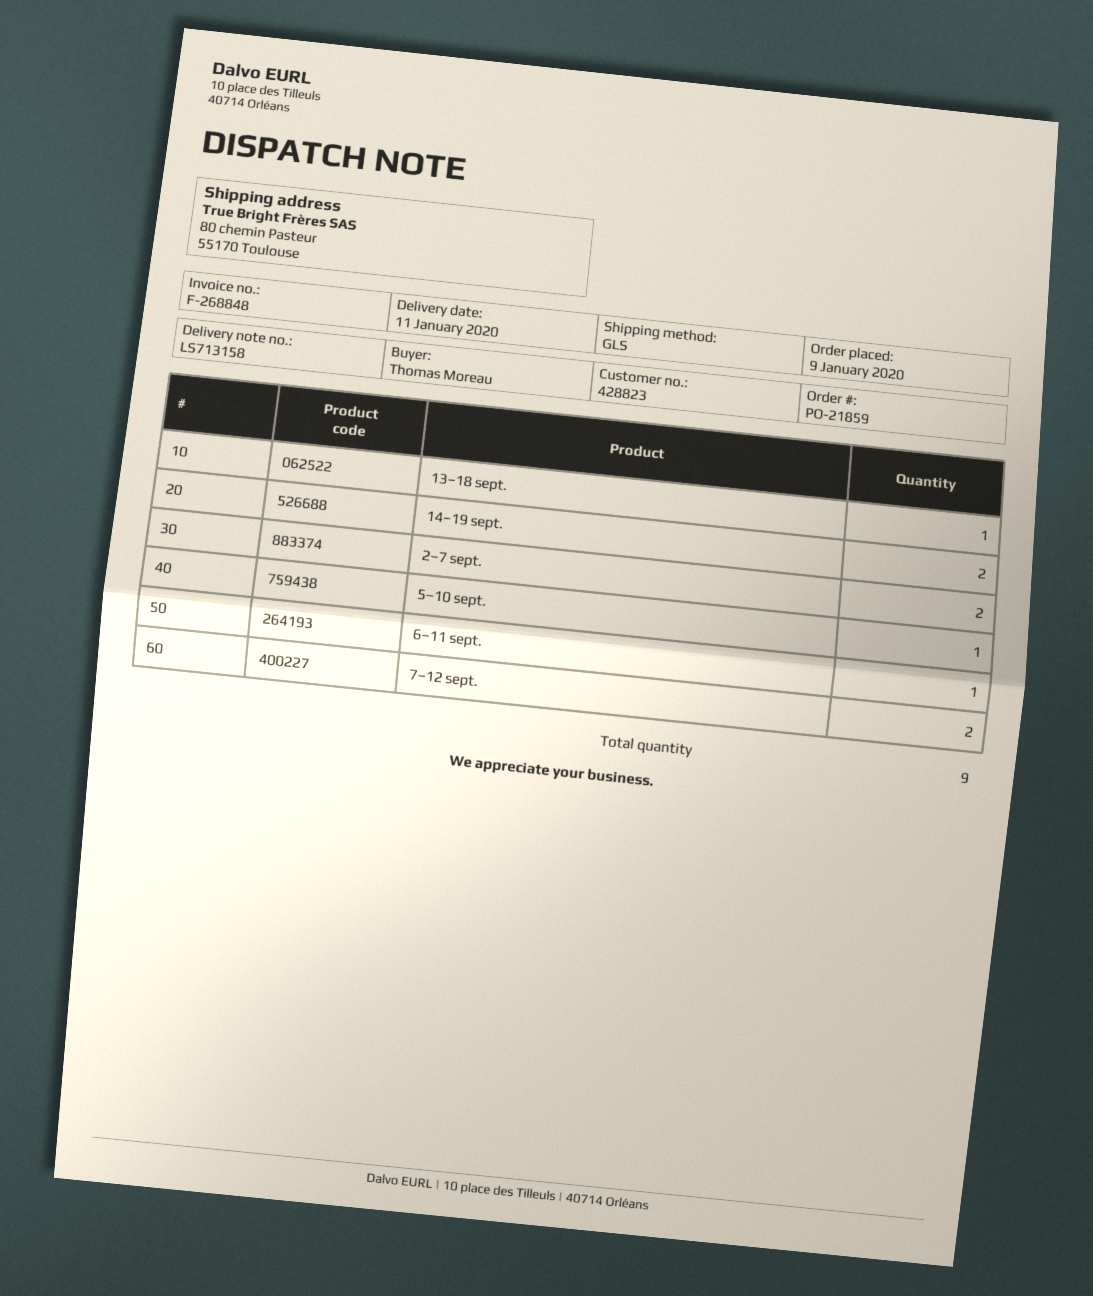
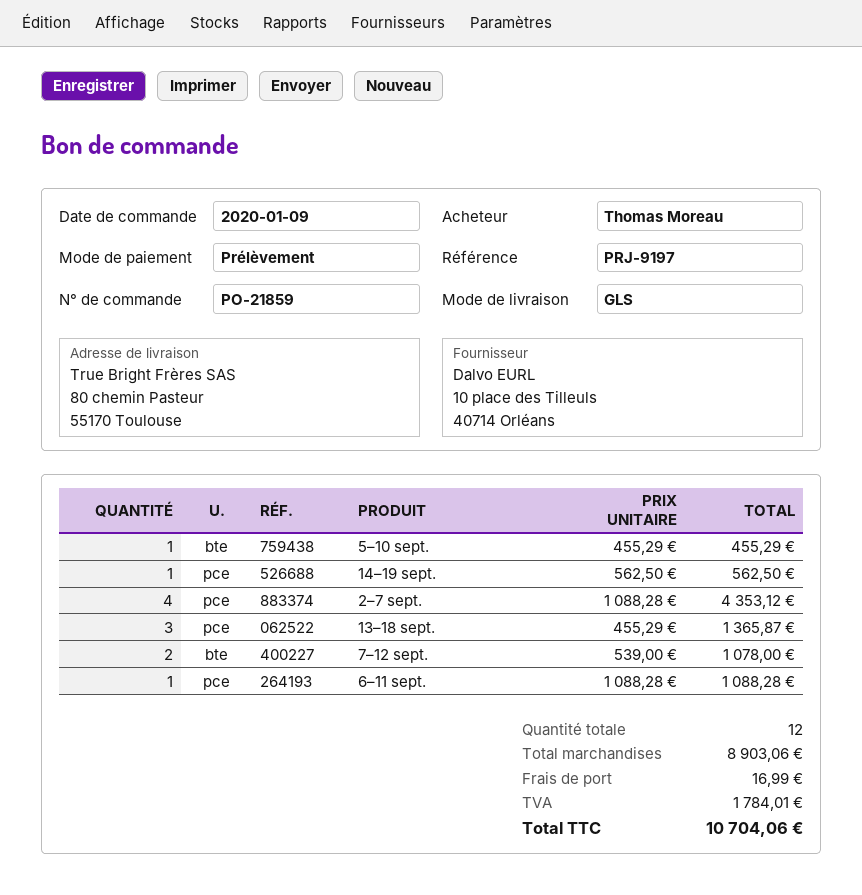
13–18 sept.: 1 -> 3
14–19 sept.: 2 -> 1
2–7 sept.: 2 -> 4
total quantity: 9 -> 12

